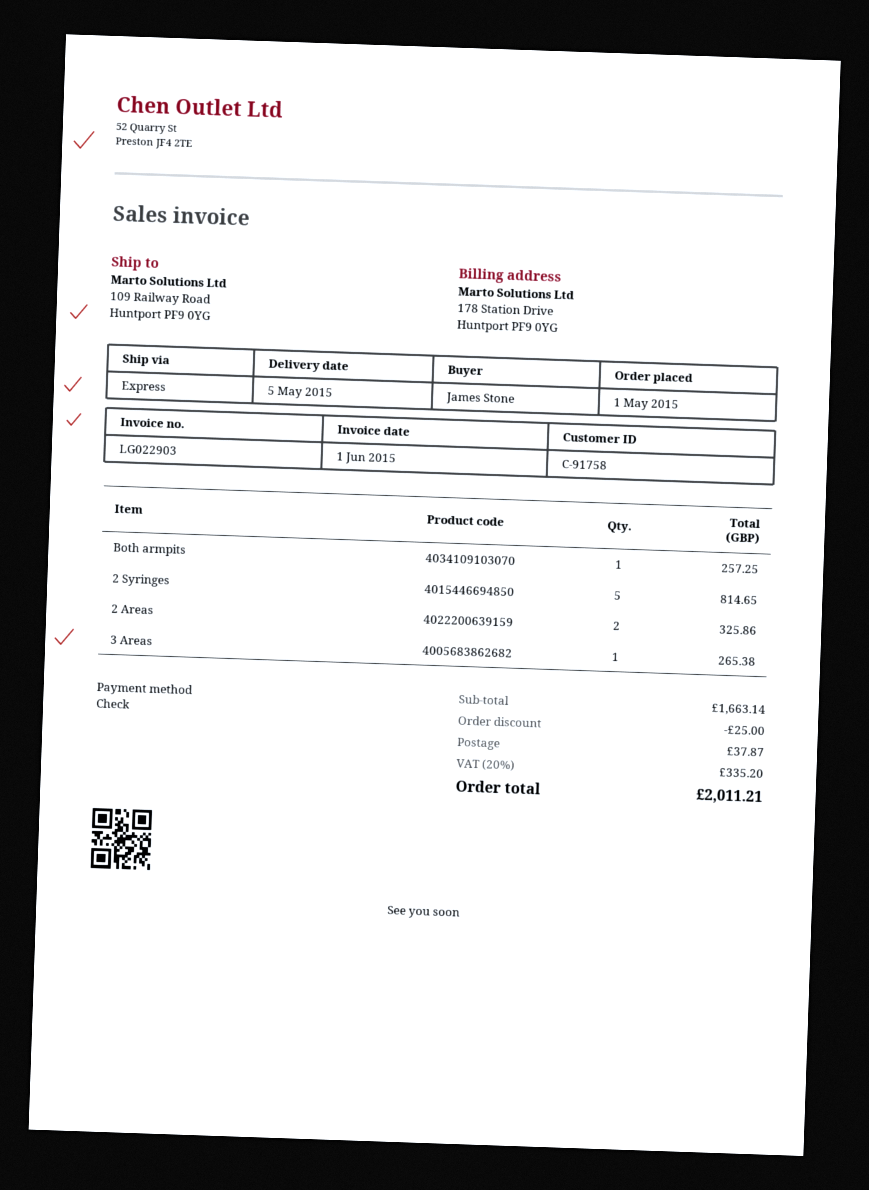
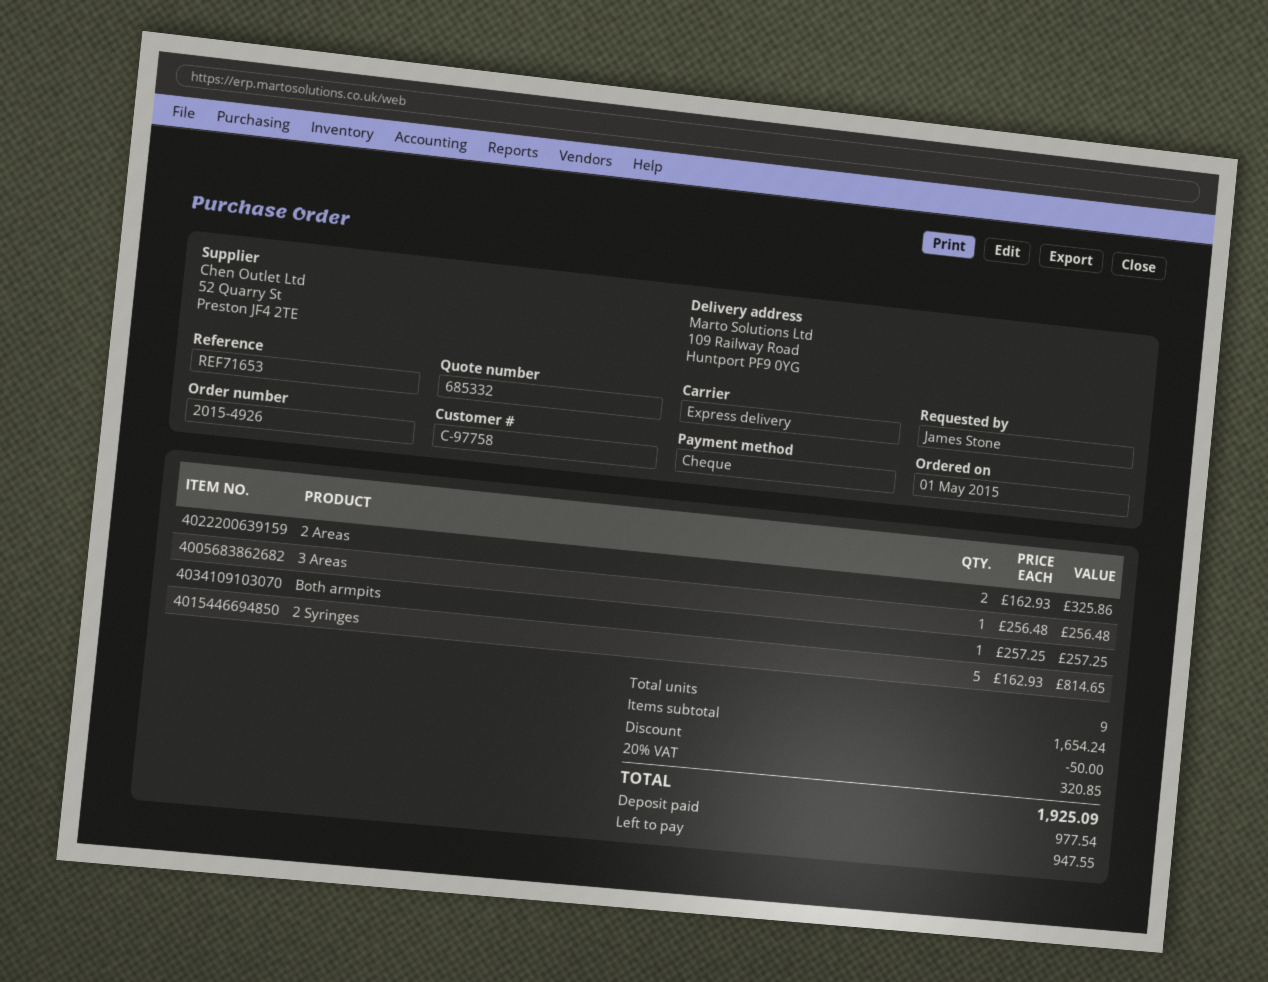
customer number: C-91758 -> C-97758
3 Areas: 1 for 265.38 -> 1 for 256.48
subtotal: 1663.14 -> 1654.24
discount: 25.00 -> 50.00
shipping: 37.87 -> none
tax: 20% = 335.20 -> 20% = 320.85
total: 2011.21 -> 1925.09

